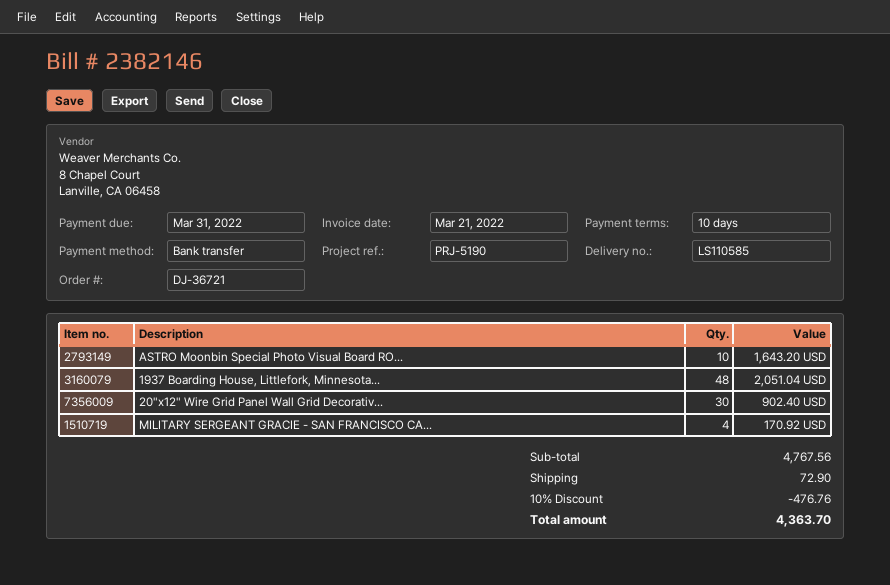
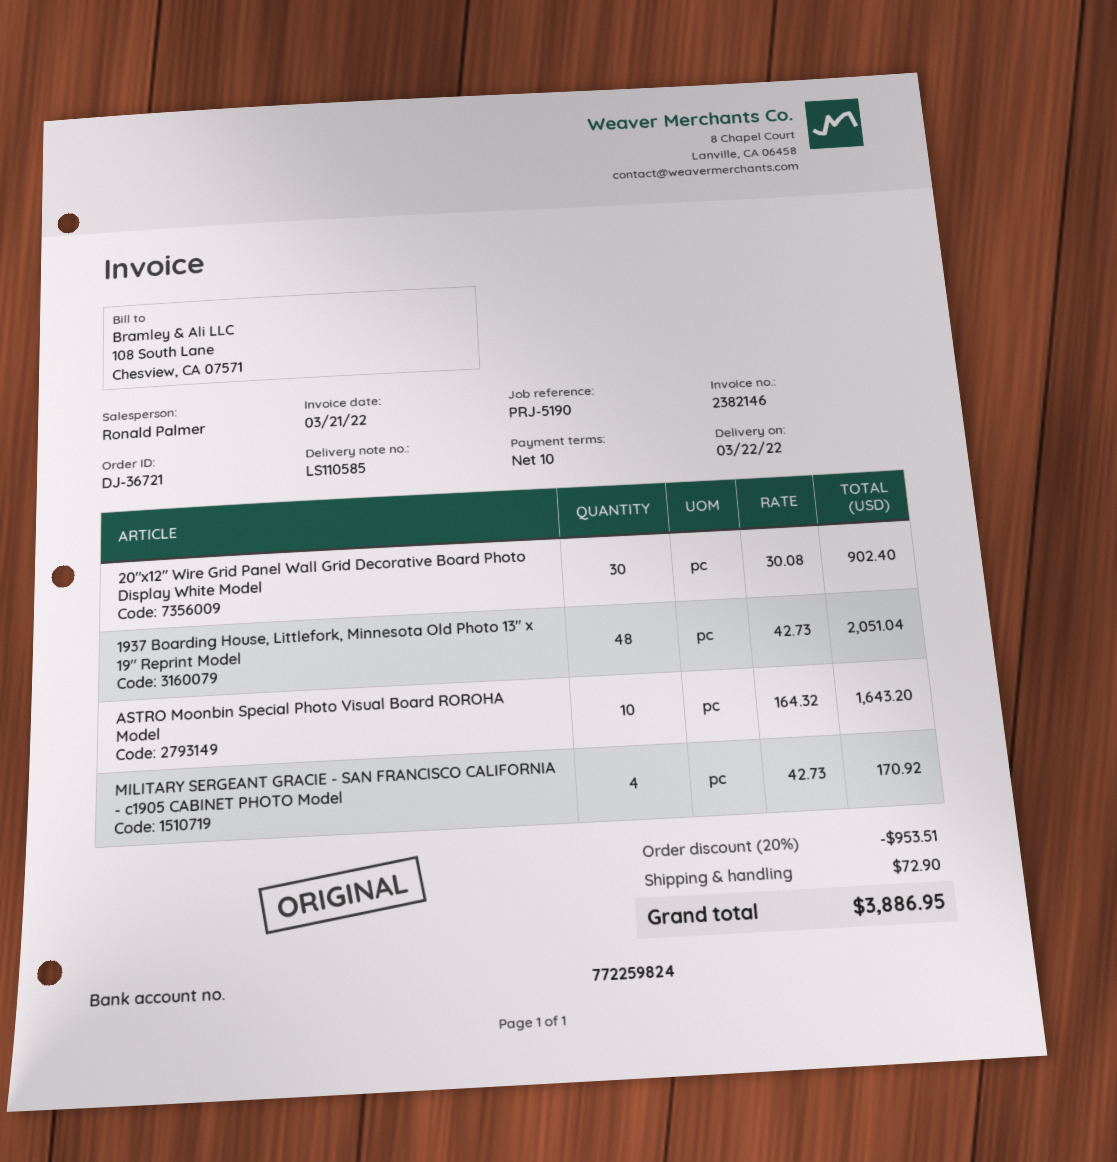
discount: 10% = 476.76 -> 20% = 953.51
total: 4363.70 -> 3886.95

